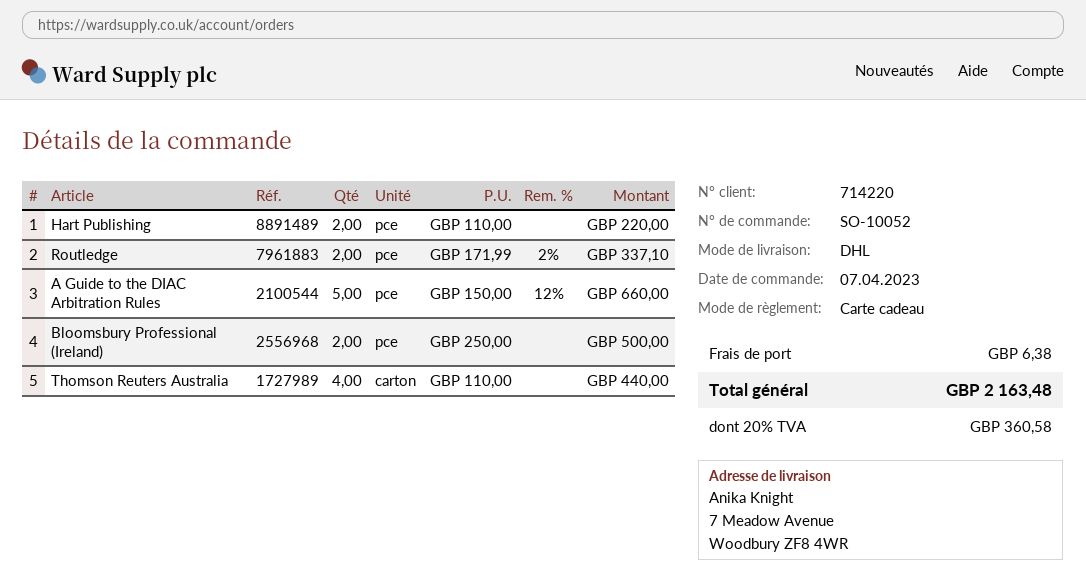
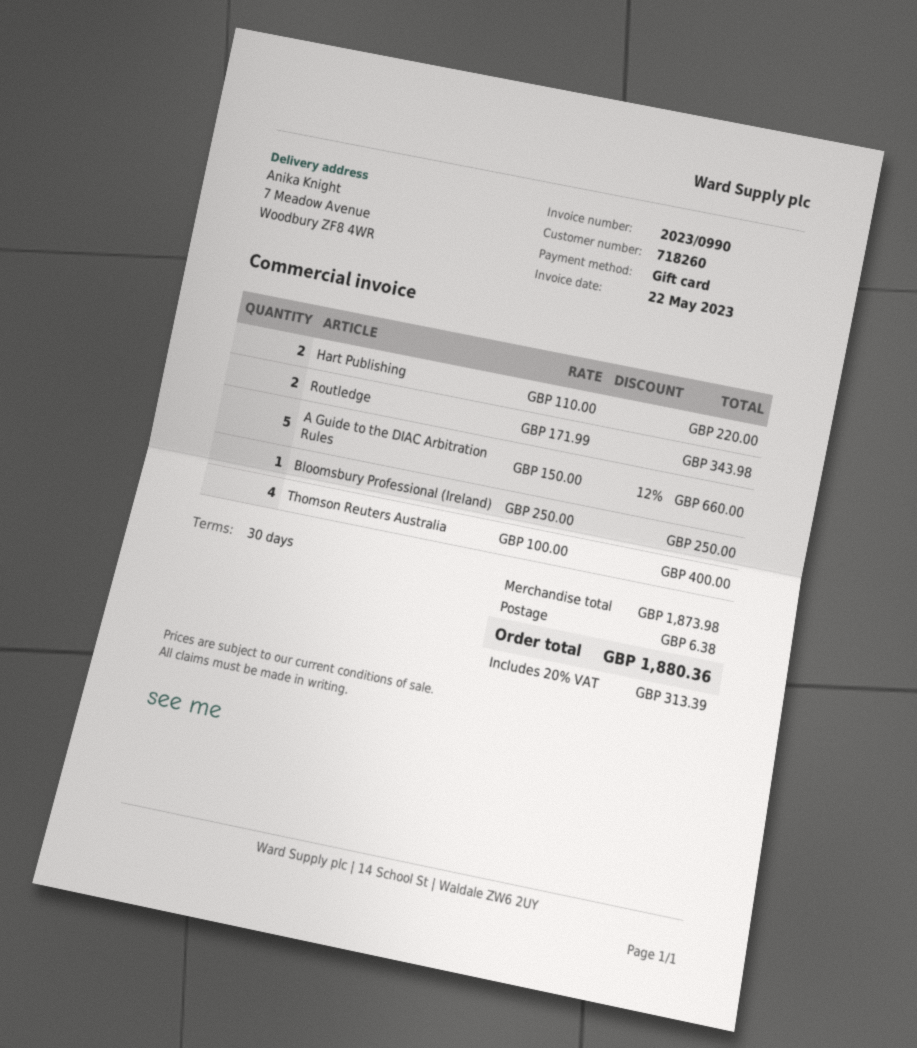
customer number: 714220 -> 718260
Routledge: 2 x 171.99 - 2% = 337.10 -> 2 x 171.99 = 343.98
Bloomsbury Professional (Ireland): 2 x 250.00 = 500.00 -> 1 x 250.00 = 250.00
Thomson Reuters Australia: 4 x 110.00 = 440.00 -> 4 x 100.00 = 400.00
tax: 20% = 360.58 -> 20% = 313.39
total: 2163.48 -> 1880.36

